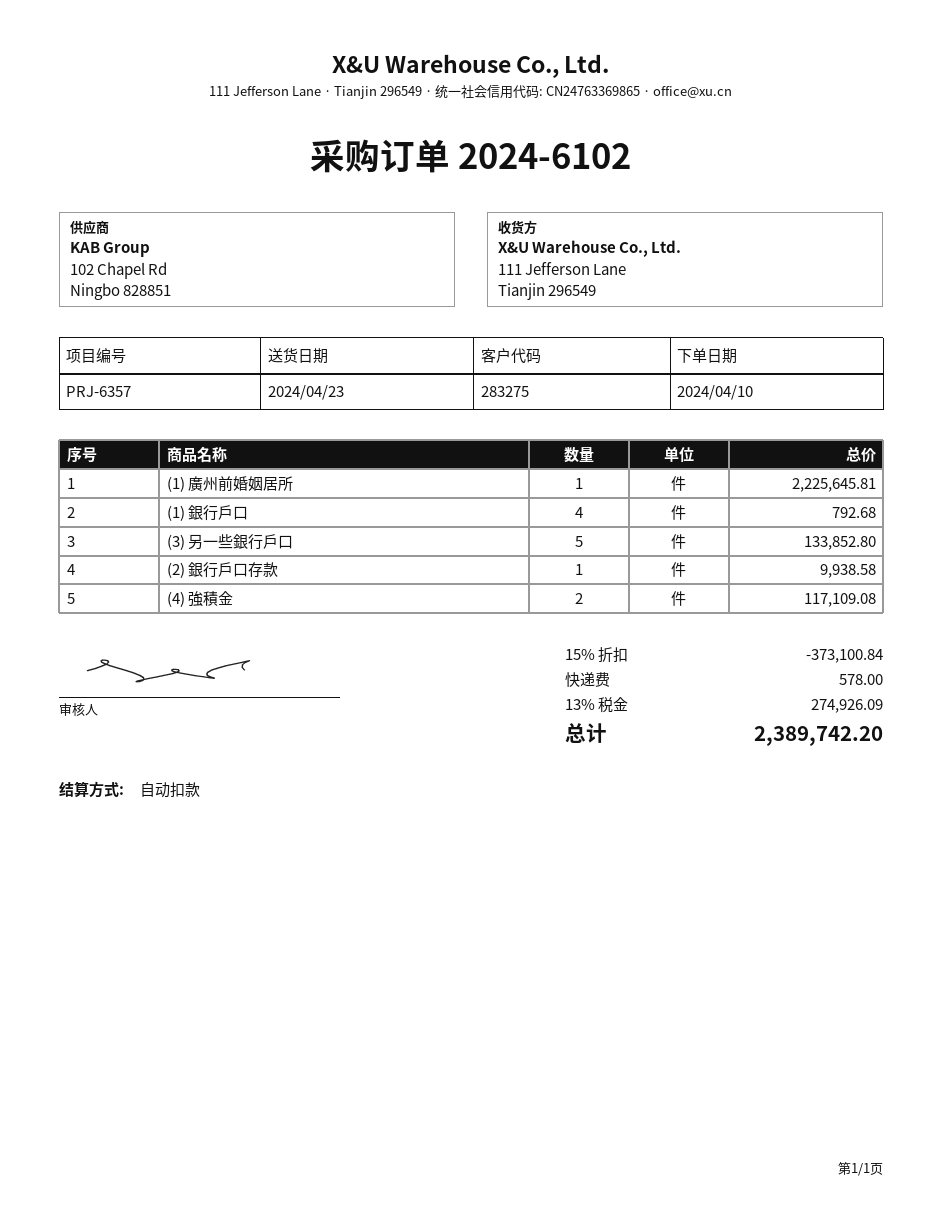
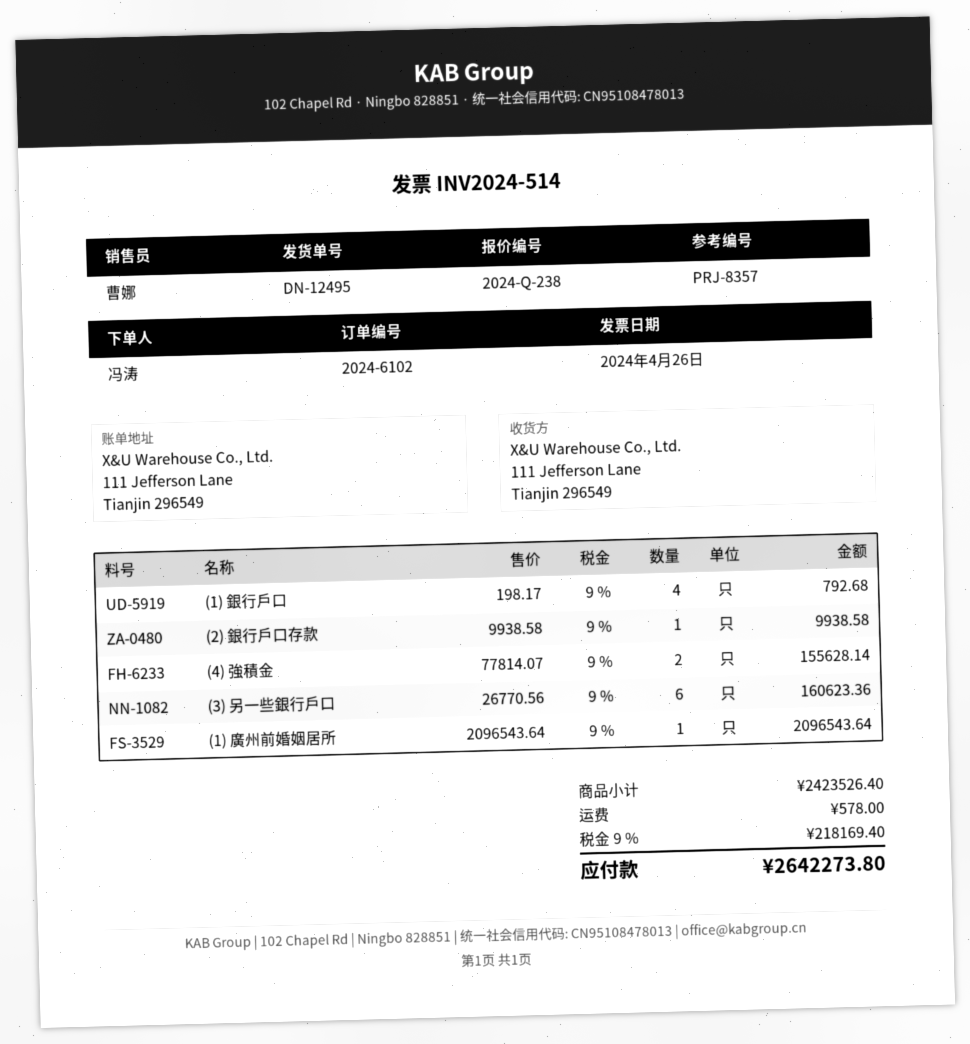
reference: PRJ-6357 -> PRJ-8357
(1) 廣州前婚姻居所: 1 for 2225645.81 -> 1 for 2096543.64
(3) 另一些銀行戶口: 5 for 133852.80 -> 6 for 160623.36
(4) 強積金: 2 for 117109.08 -> 2 for 155628.14
discount: 15% = 373100.84 -> none
tax: 13% = 274926.09 -> 9% = 218169.40
total: 2389742.20 -> 2642273.80

